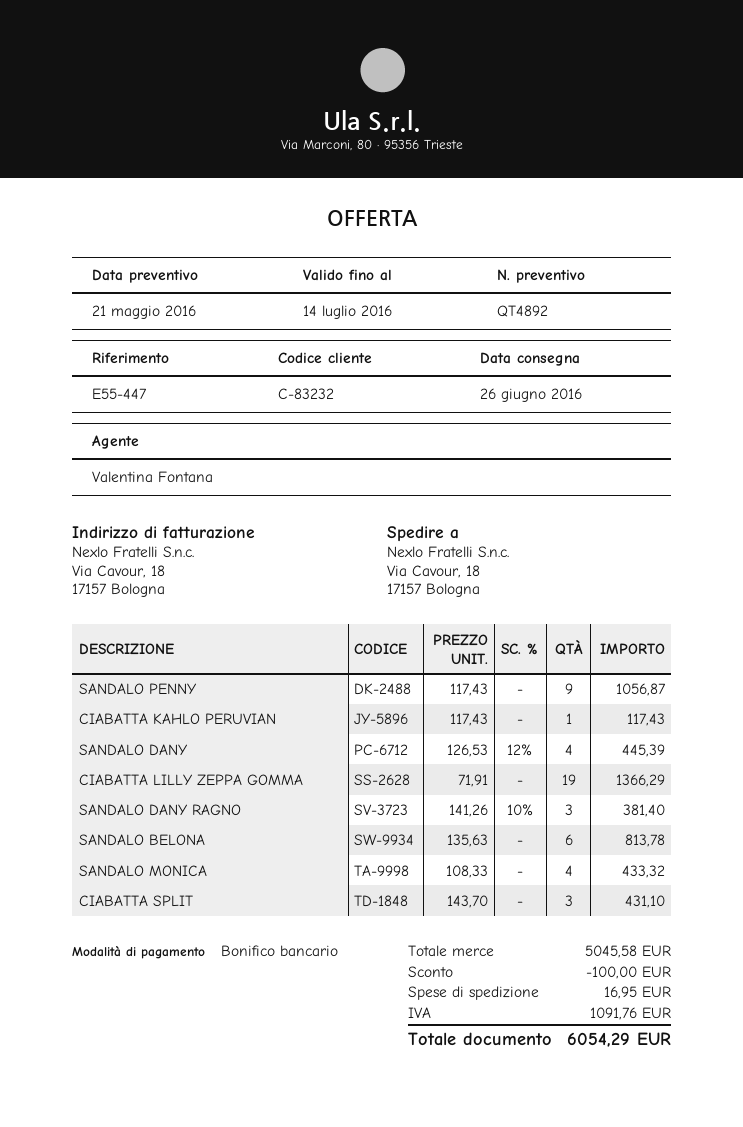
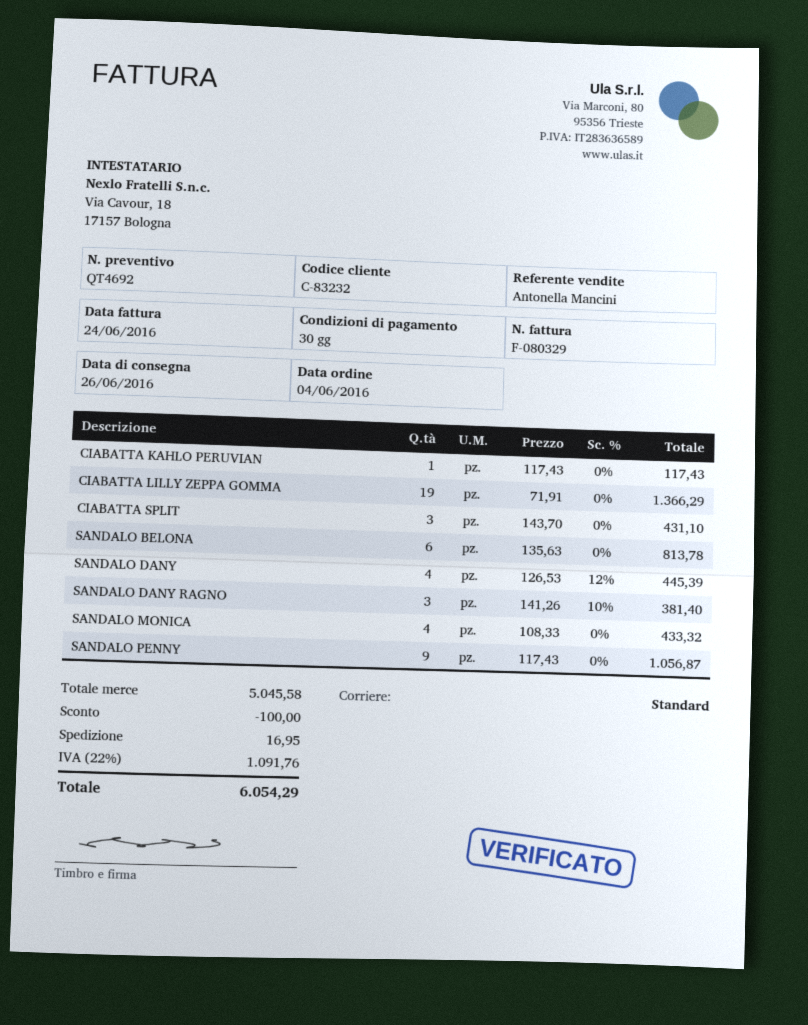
quote number: QT4892 -> QT4692
sales rep: Valentina Fontana -> Antonella Mancini

